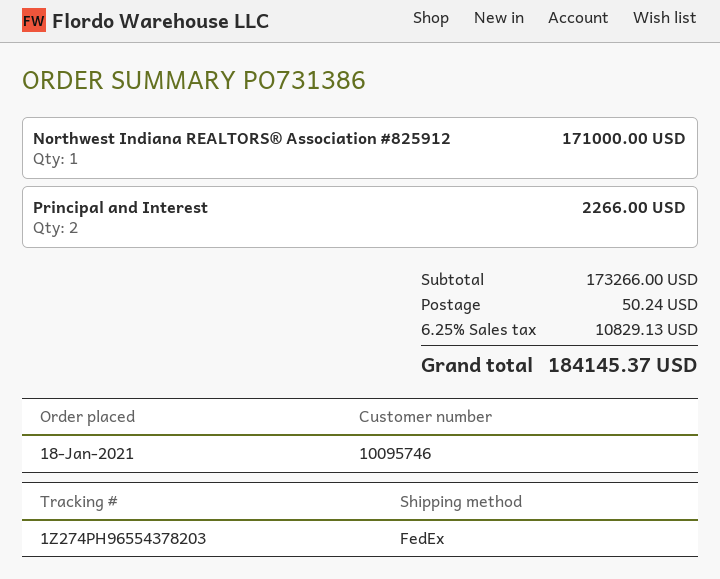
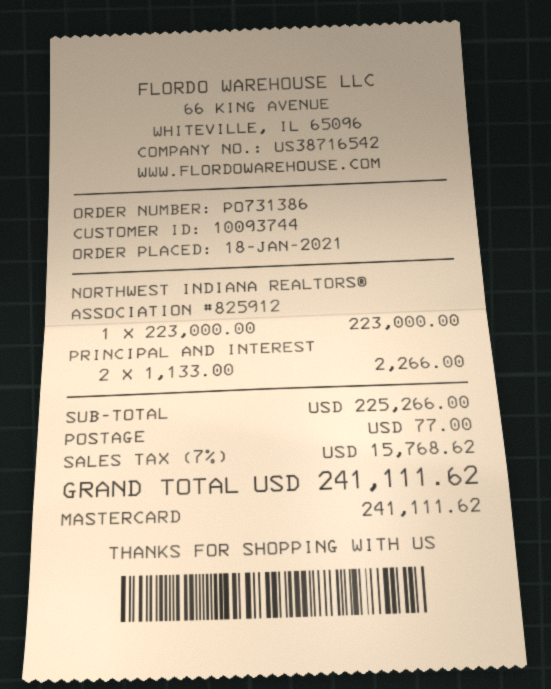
customer number: 10095746 -> 10093744
Northwest Indiana REALTORS® Association #825912: 1 for 171000.00 -> 1 for 223000.00
subtotal: 173266.00 -> 225266.00
shipping: 50.24 -> 77.00
tax: 6.25% = 10829.13 -> 7% = 15768.62
total: 184145.37 -> 241111.62

